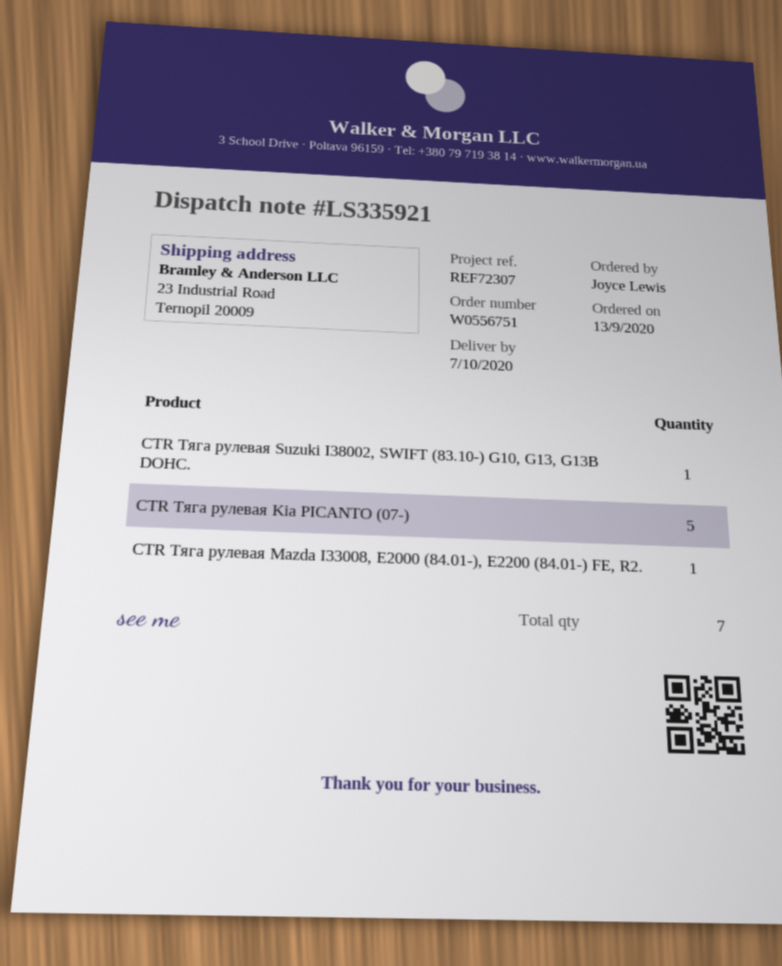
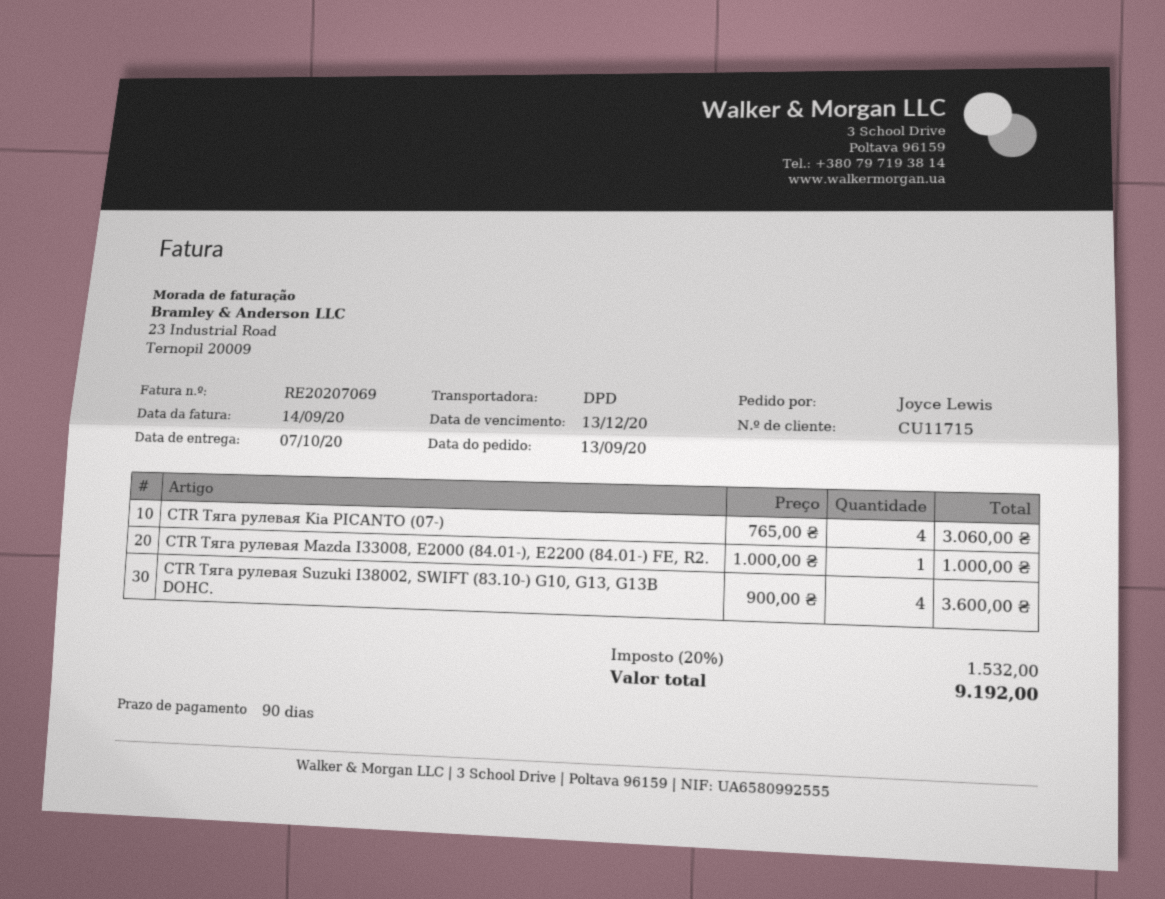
CTR Тяга рулевая Suzuki I38002, SWIFT (83.10-) G10, G13, G13B DOHC.: 1 -> 4
CTR Тяга рулевая Kia PICANTO (07-): 5 -> 4

